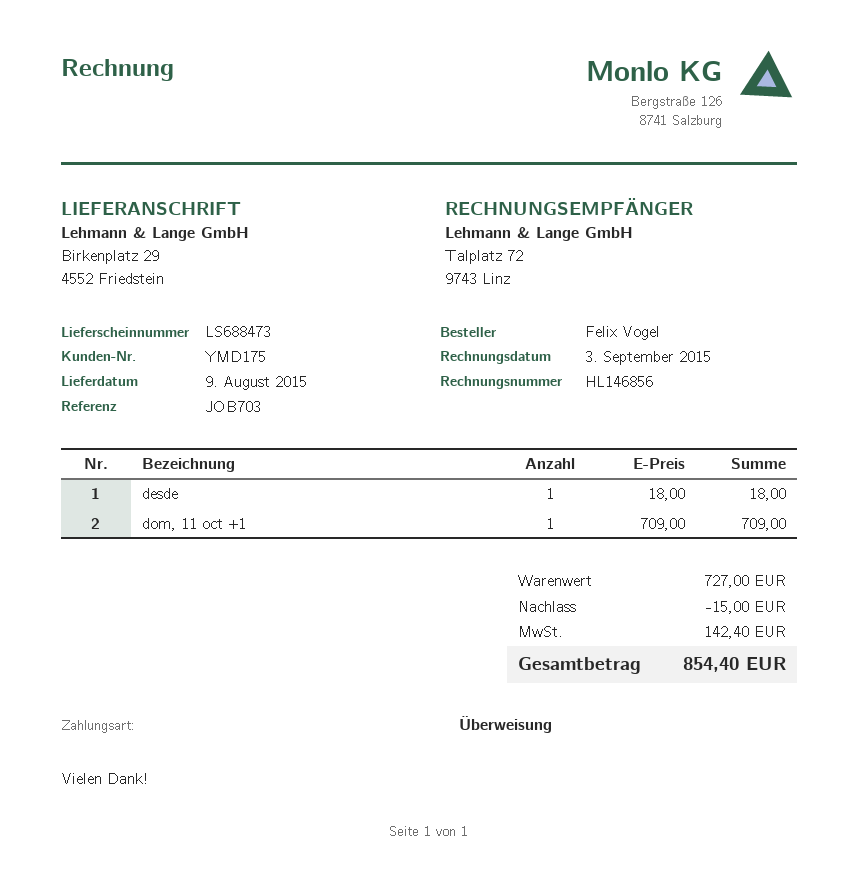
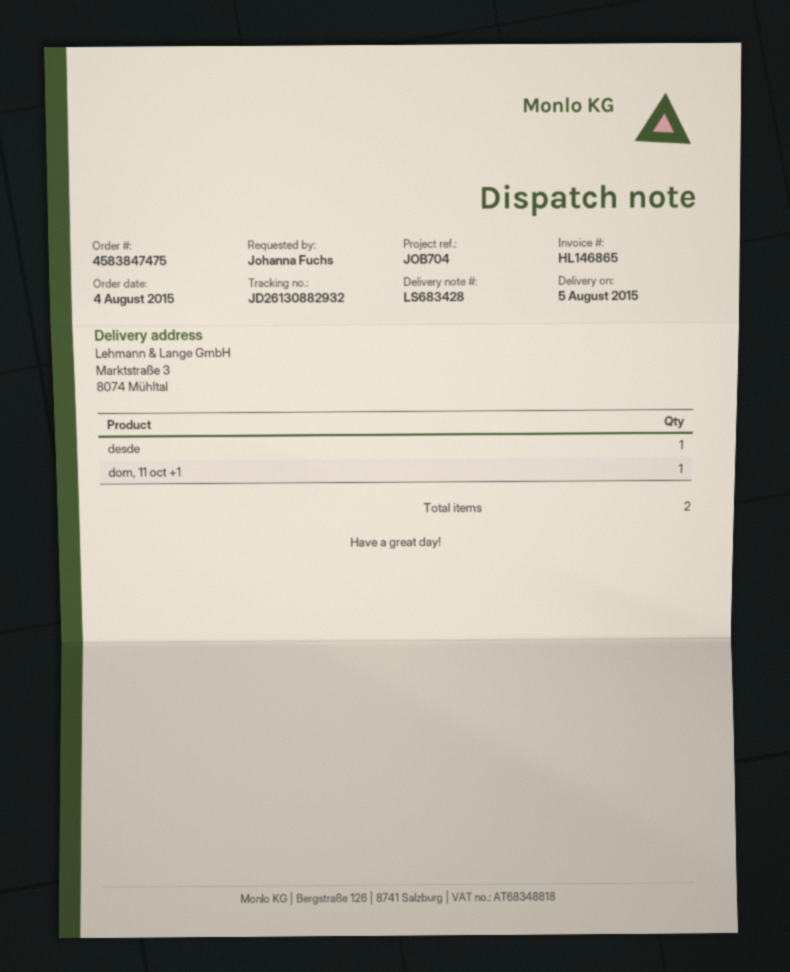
delivery note number: LS688473 -> LS683428
delivery date: 2015-08-09 -> 2015-08-05
invoice number: HL146856 -> HL146865
reference: JOB703 -> JOB704
ordered by: Felix Vogel -> Johanna Fuchs
ship to: Birkenplatz 29, 4552 Friedstein -> Marktstraße 3, 8074 Mühltal

